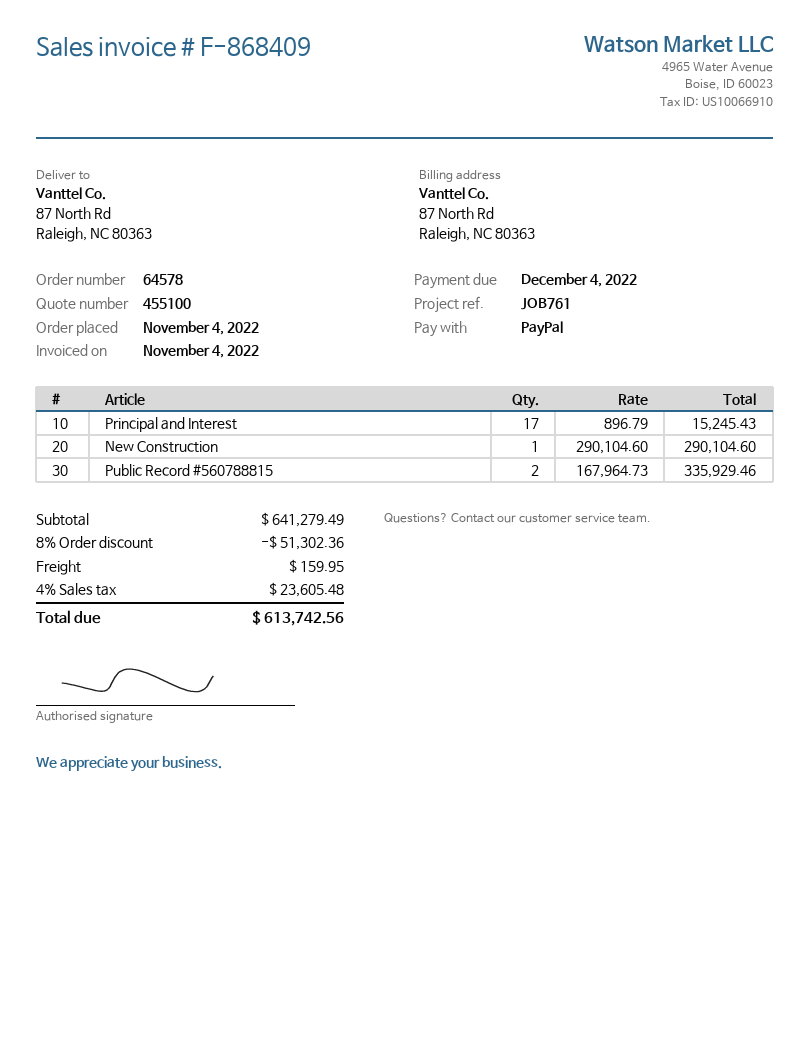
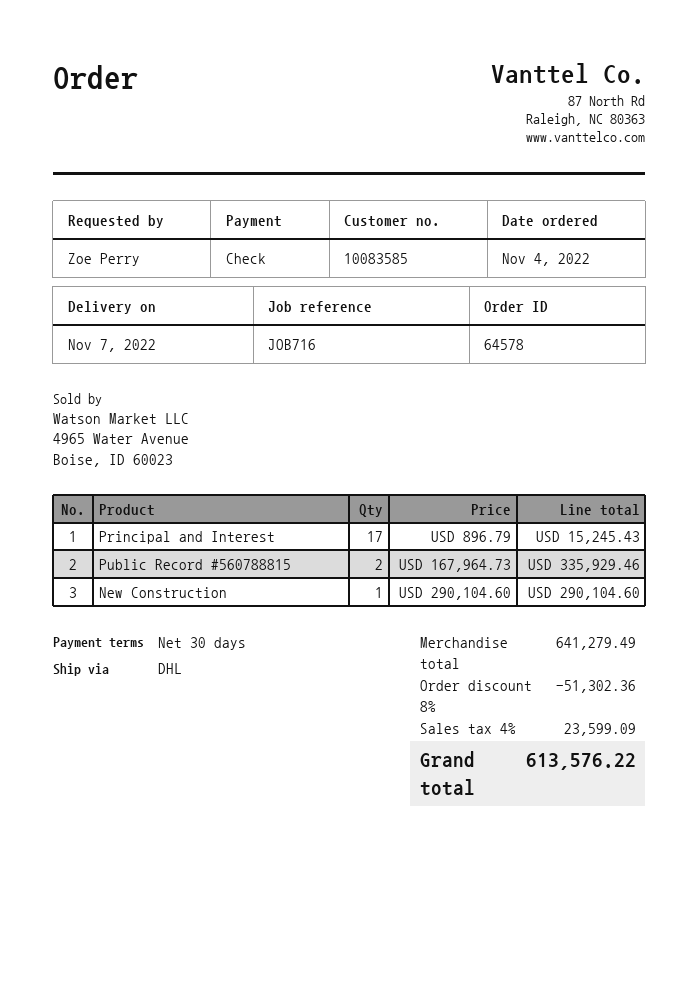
reference: JOB761 -> JOB716
payment method: PayPal -> cheque
shipping: 159.95 -> none
tax: 4% = 23605.48 -> 4% = 23599.09
total: 613742.56 -> 613576.22

